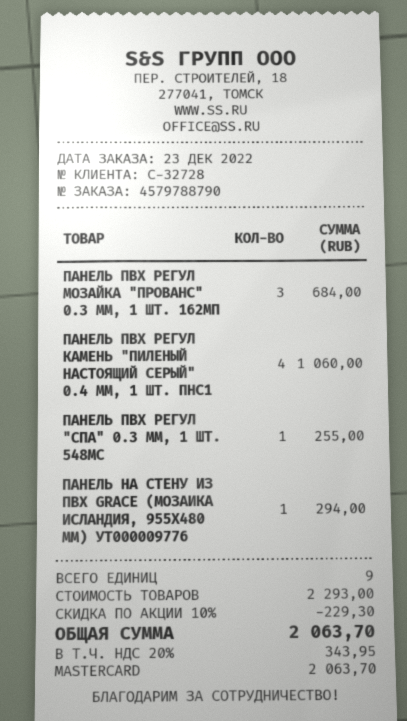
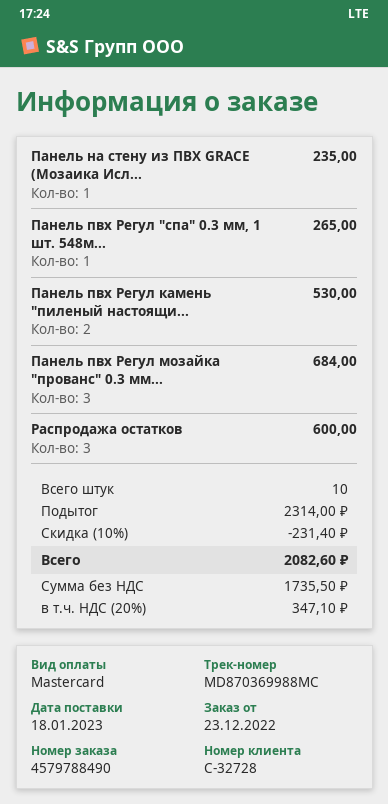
order number: 4579788790 -> 4579788490
ПАНЕЛЬ ПВХ РЕГУЛ КАМЕНЬ "ПИЛЕНЫЙ НАСТОЯЩИЙ СЕРЫЙ" 0.4 ММ, 1 ШТ. ПНС1: 4 for 1060.00 -> 2 for 530.00
ПАНЕЛЬ ПВХ РЕГУЛ "СПА" 0.3 ММ, 1 ШТ. 548МС: 1 for 255.00 -> 1 for 265.00
ПАНЕЛЬ НА СТЕНУ ИЗ ПВХ GRACE (МОЗАИКА ИСЛАНДИЯ, 955Х480 ММ) УТ000009776: 1 for 294.00 -> 1 for 235.00
Распродажа остатков: none -> 3 for 600.00
total quantity: 9 -> 10
subtotal: 2293.00 -> 2314.00
discount: 10% = 229.30 -> 10% = 231.40
tax: 20% = 343.95 -> 20% = 347.10
total: 2063.70 -> 2082.60

